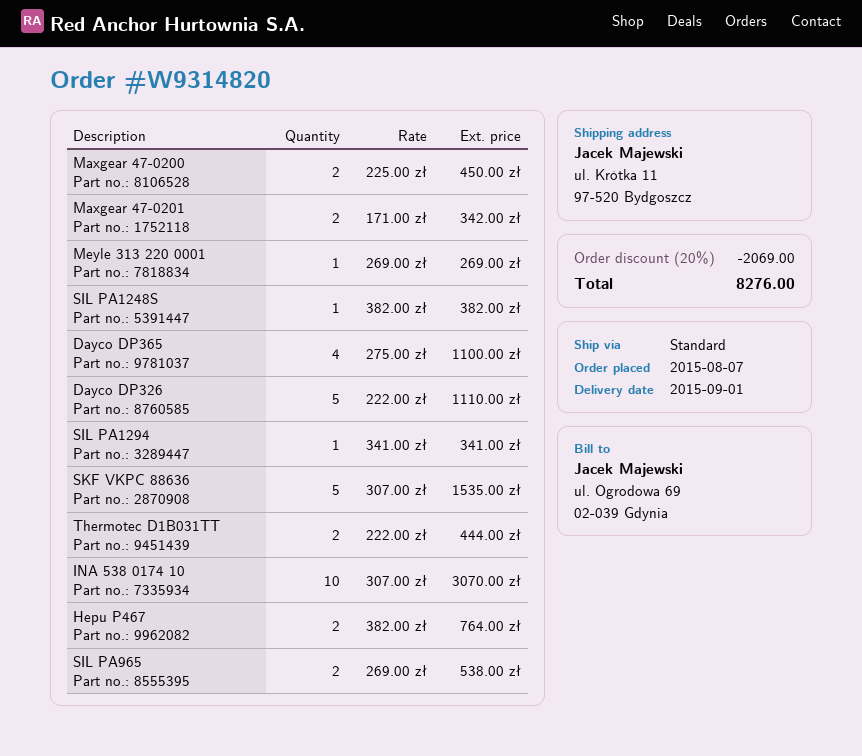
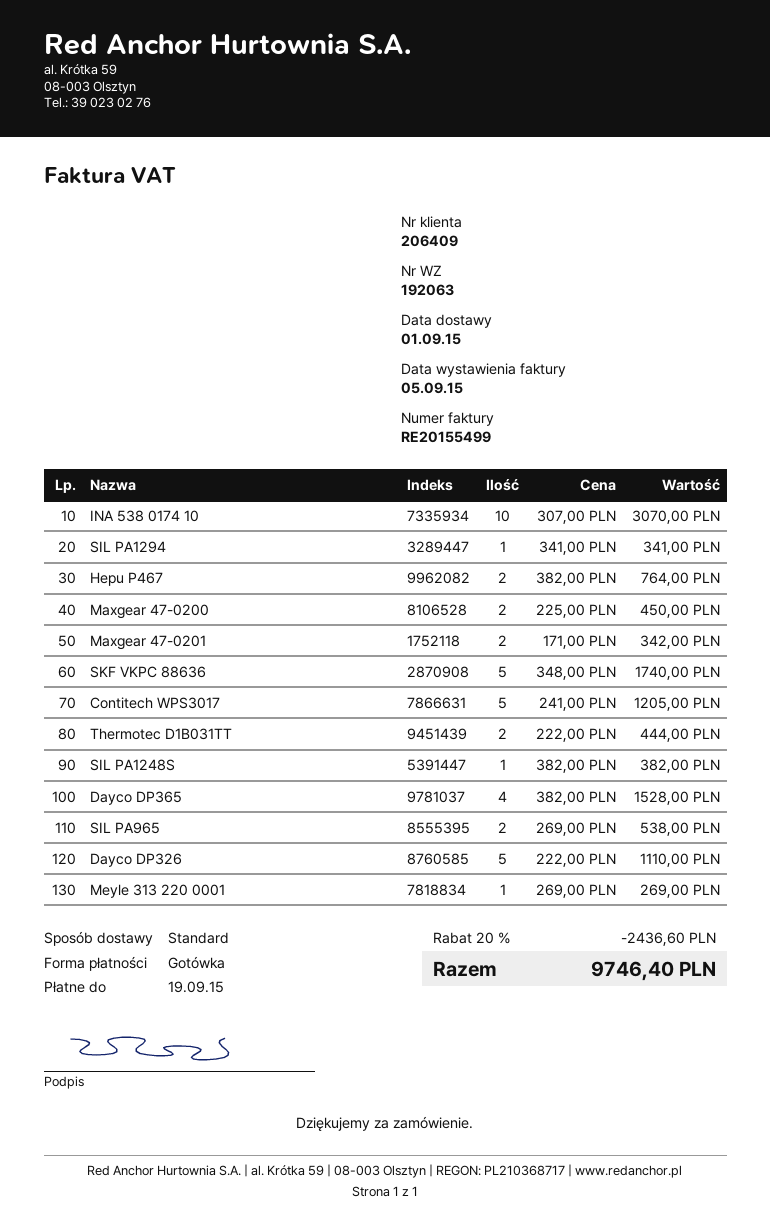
Dayco DP365: 4 x 275.00 = 1100.00 -> 4 x 382.00 = 1528.00
SKF VKPC 88636: 5 x 307.00 = 1535.00 -> 5 x 348.00 = 1740.00
Contitech WPS3017: none -> 5 x 241.00 = 1205.00
discount: 20% = 2069.00 -> 20% = 2436.60
total: 8276.00 -> 9746.40

